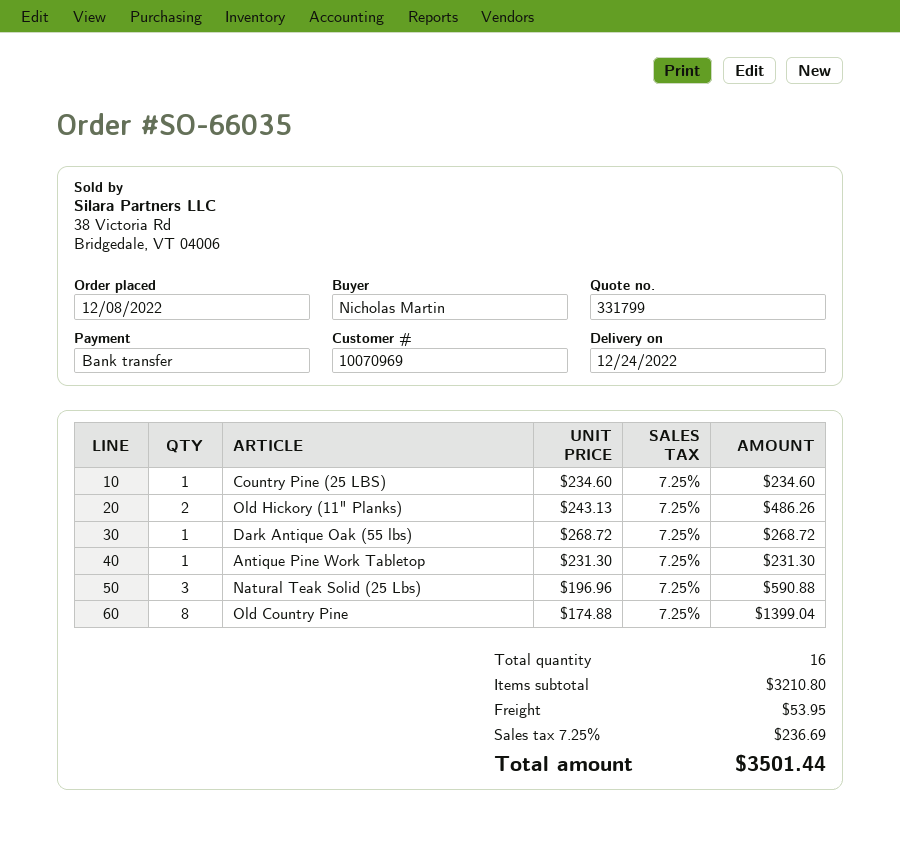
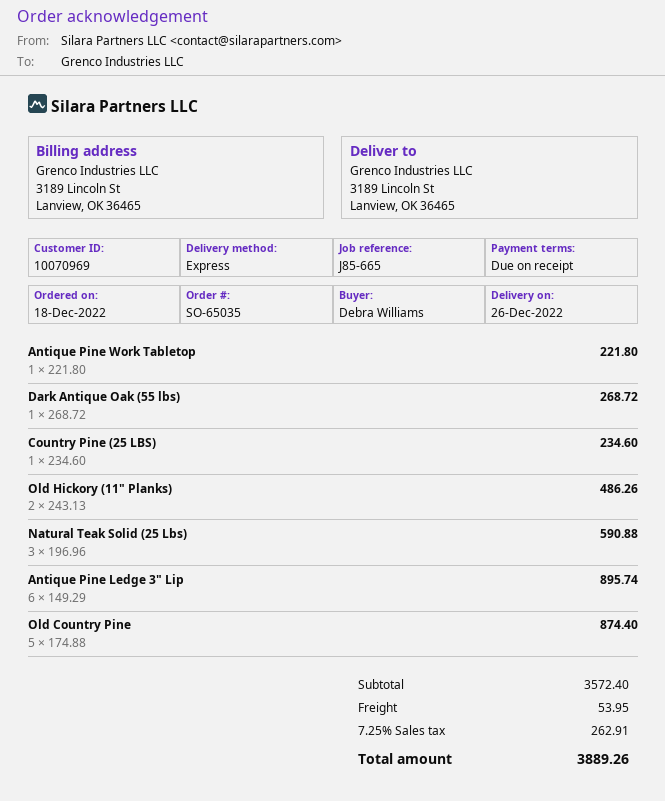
order number: SO-66035 -> SO-65035
order date: 2022-12-08 -> 2022-12-18
delivery date: 2022-12-24 -> 2022-12-26
ordered by: Nicholas Martin -> Debra Williams
Antique Pine Work Tabletop: 1 x 231.30 = 231.30 -> 1 x 221.80 = 221.80
Old Country Pine: 8 x 174.88 = 1399.04 -> 5 x 174.88 = 874.40
Antique Pine Ledge 3" Lip: none -> 6 x 149.29 = 895.74
subtotal: 3210.80 -> 3572.40
tax: 7.25% = 236.69 -> 7.25% = 262.91
total: 3501.44 -> 3889.26

